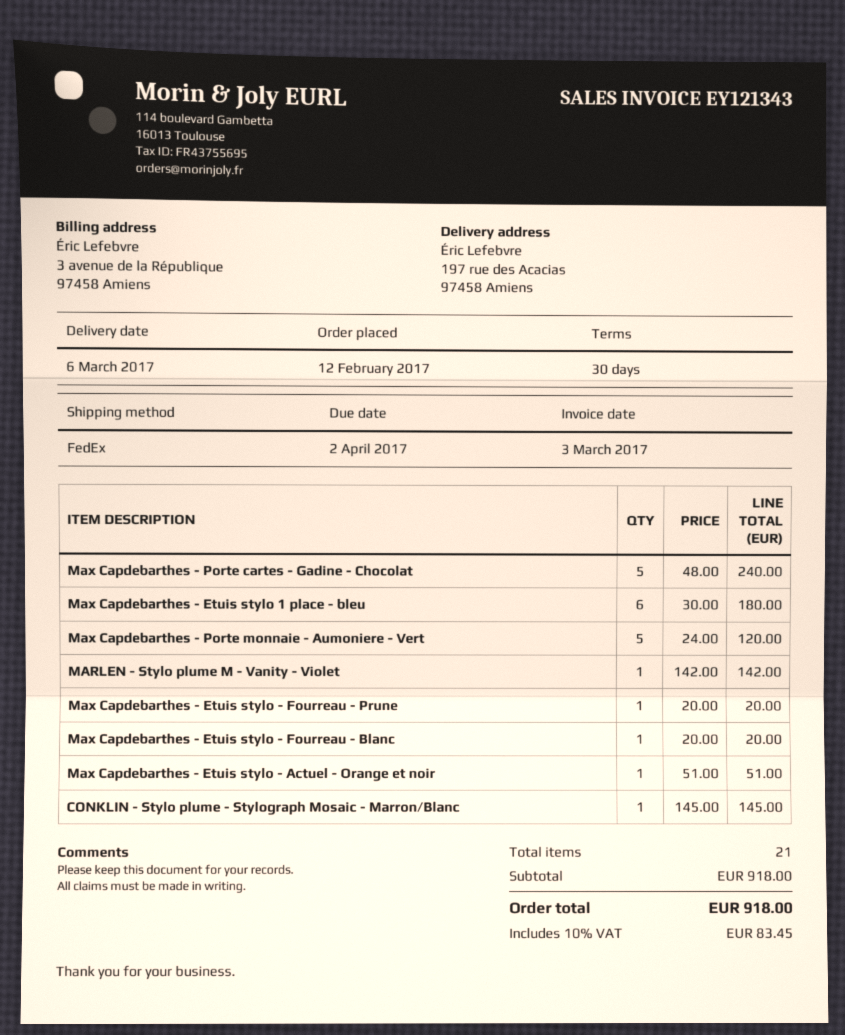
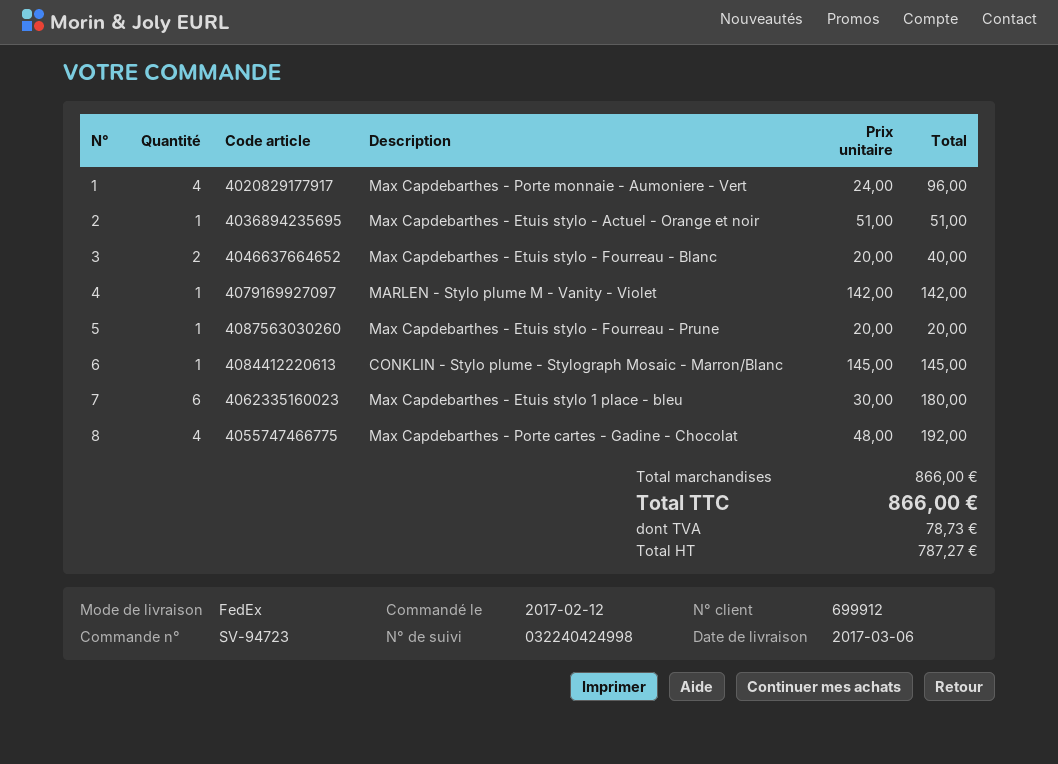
Max Capdebarthes - Porte cartes - Gadine - Chocolat: 5 x 48.00 = 240.00 -> 4 x 48.00 = 192.00
Max Capdebarthes - Porte monnaie - Aumoniere - Vert: 5 x 24.00 = 120.00 -> 4 x 24.00 = 96.00
Max Capdebarthes - Etuis stylo - Fourreau - Blanc: 1 x 20.00 = 20.00 -> 2 x 20.00 = 40.00
subtotal: 918.00 -> 866.00
tax: 83.45 -> 78.73
total: 918.00 -> 866.00

